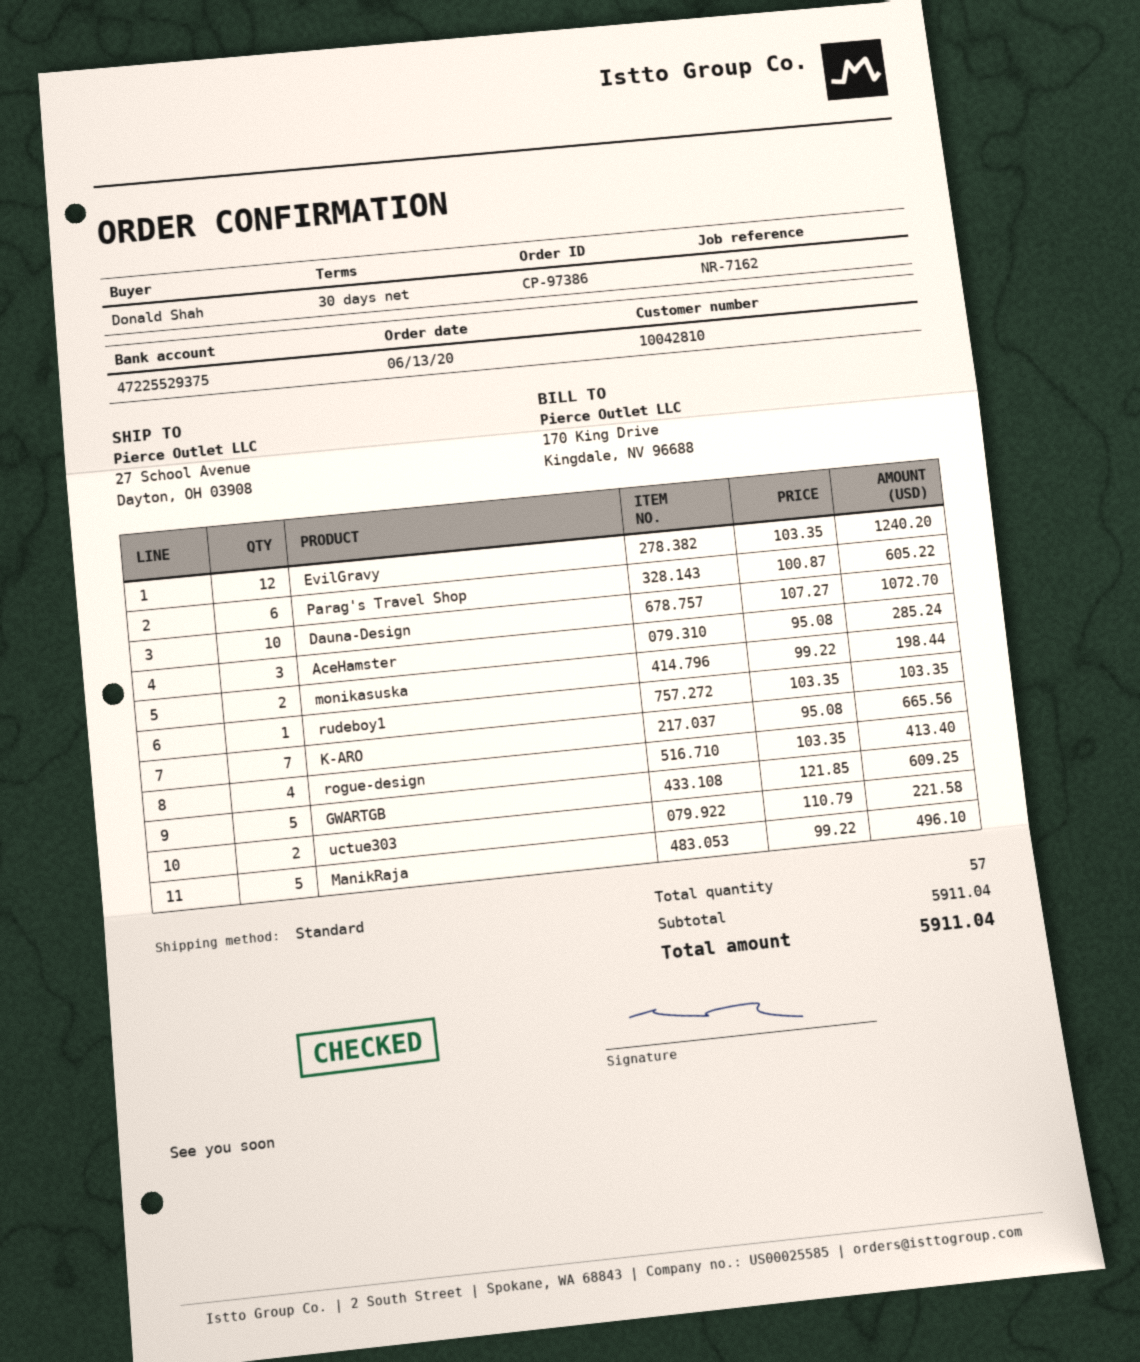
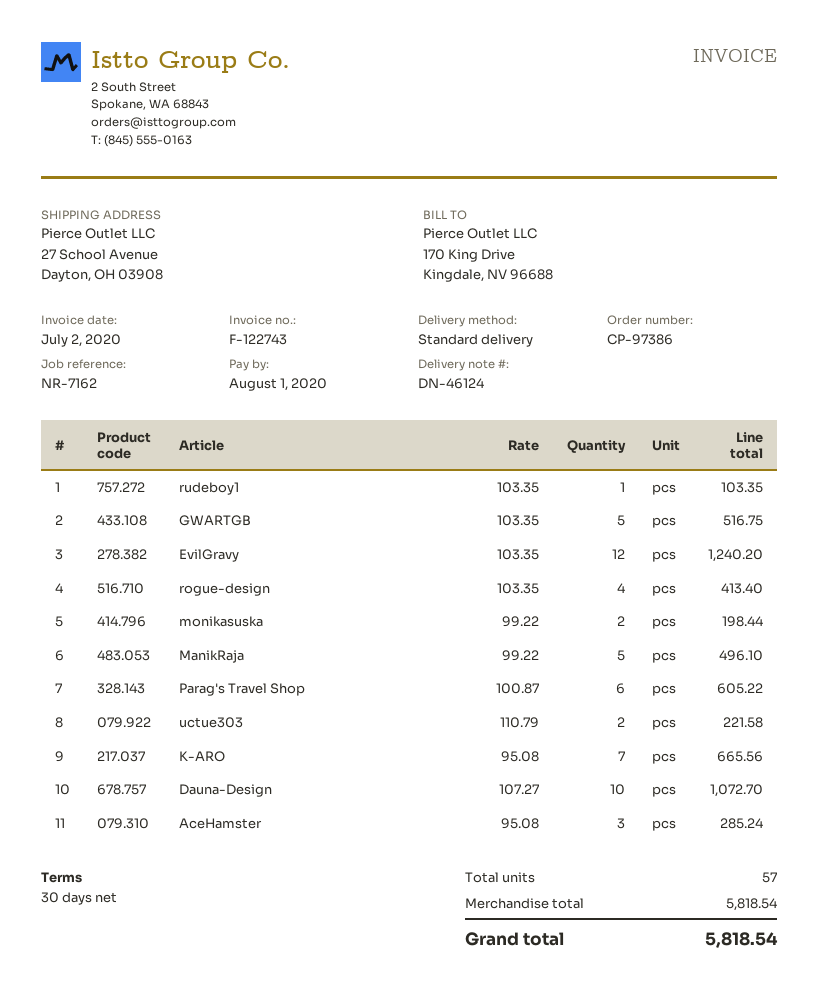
GWARTGB: 5 x 121.85 = 609.25 -> 5 x 103.35 = 516.75
subtotal: 5911.04 -> 5818.54
total: 5911.04 -> 5818.54

